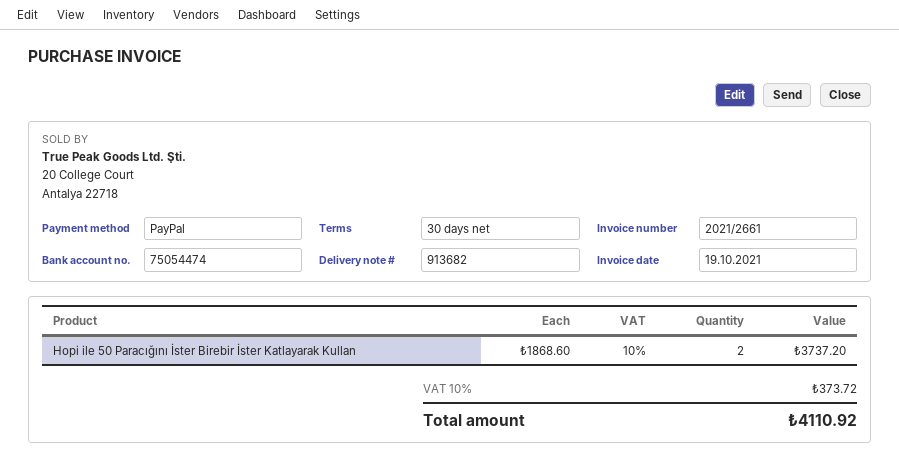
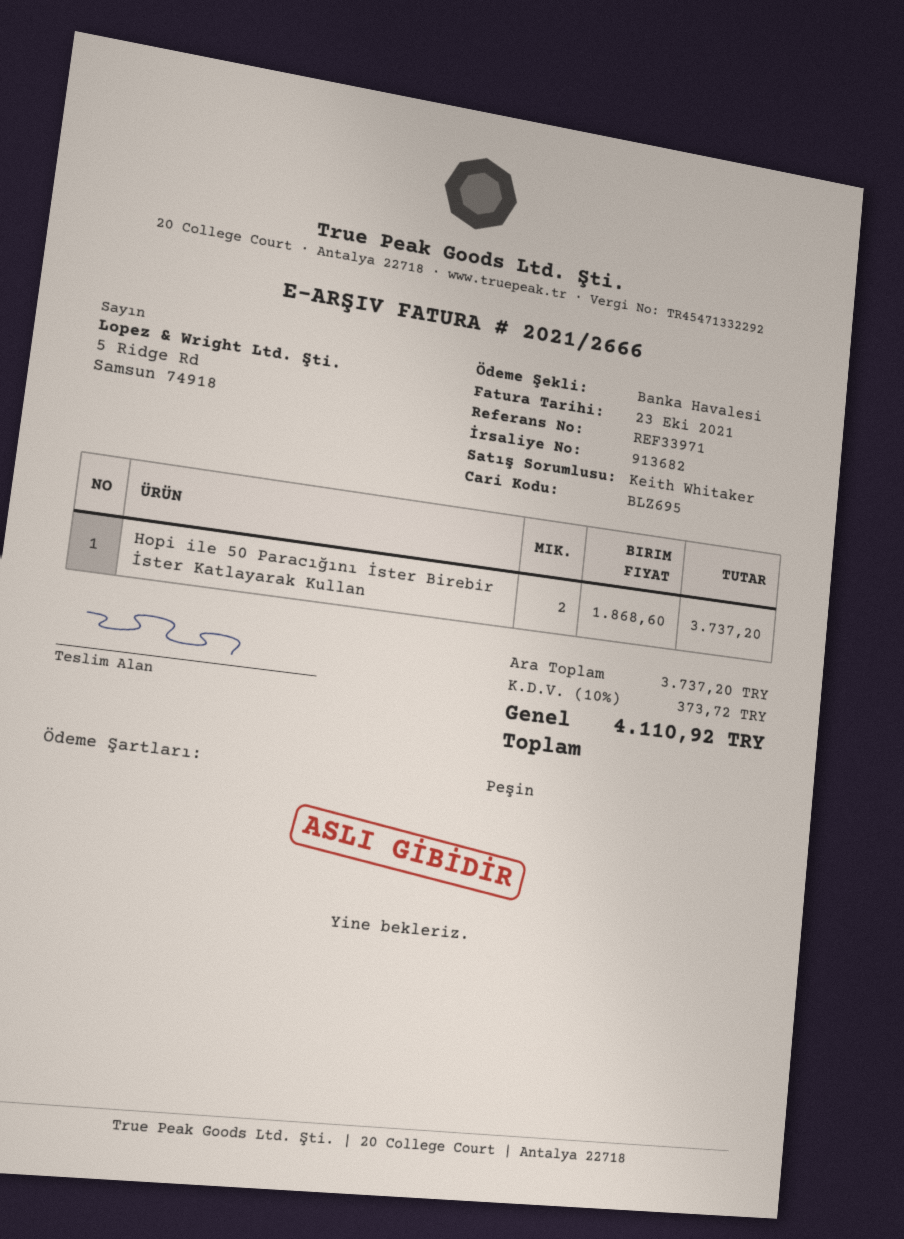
invoice number: 2021/2661 -> 2021/2666
invoice date: 2021-10-19 -> 2021-10-23
payment terms: 30 days -> on receipt
payment method: PayPal -> bank transfer

